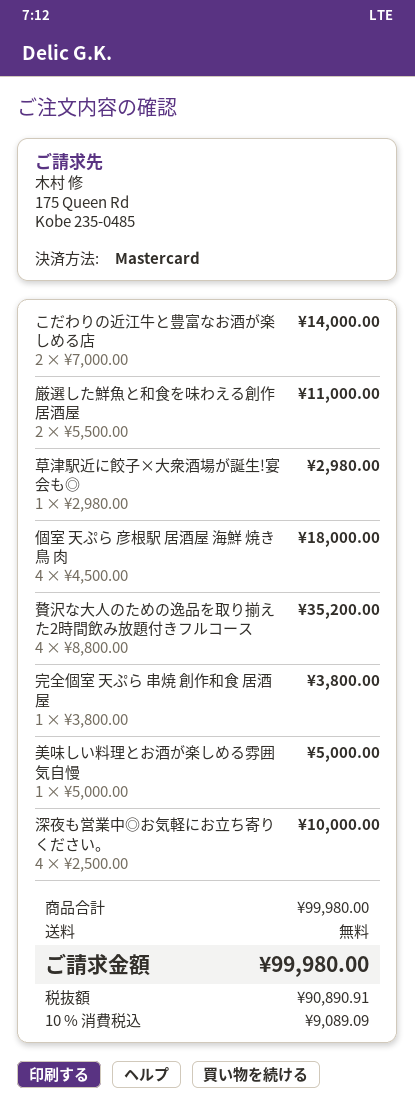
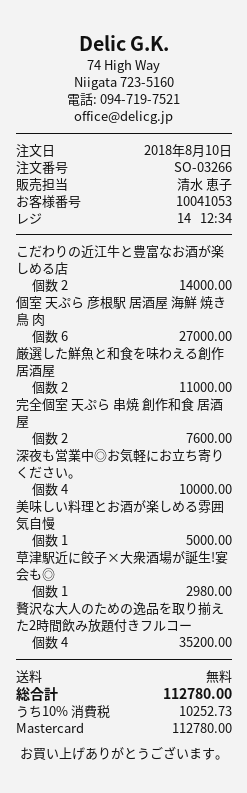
個室 天ぷら 彦根駅 居酒屋 海鮮 焼き鳥 肉: 4 for 18000.00 -> 6 for 27000.00
完全個室 天ぷら 串焼 創作和食 居酒屋: 1 for 3800.00 -> 2 for 7600.00
tax: 10% = 9089.09 -> 10% = 10252.73
total: 99980.00 -> 112780.00

